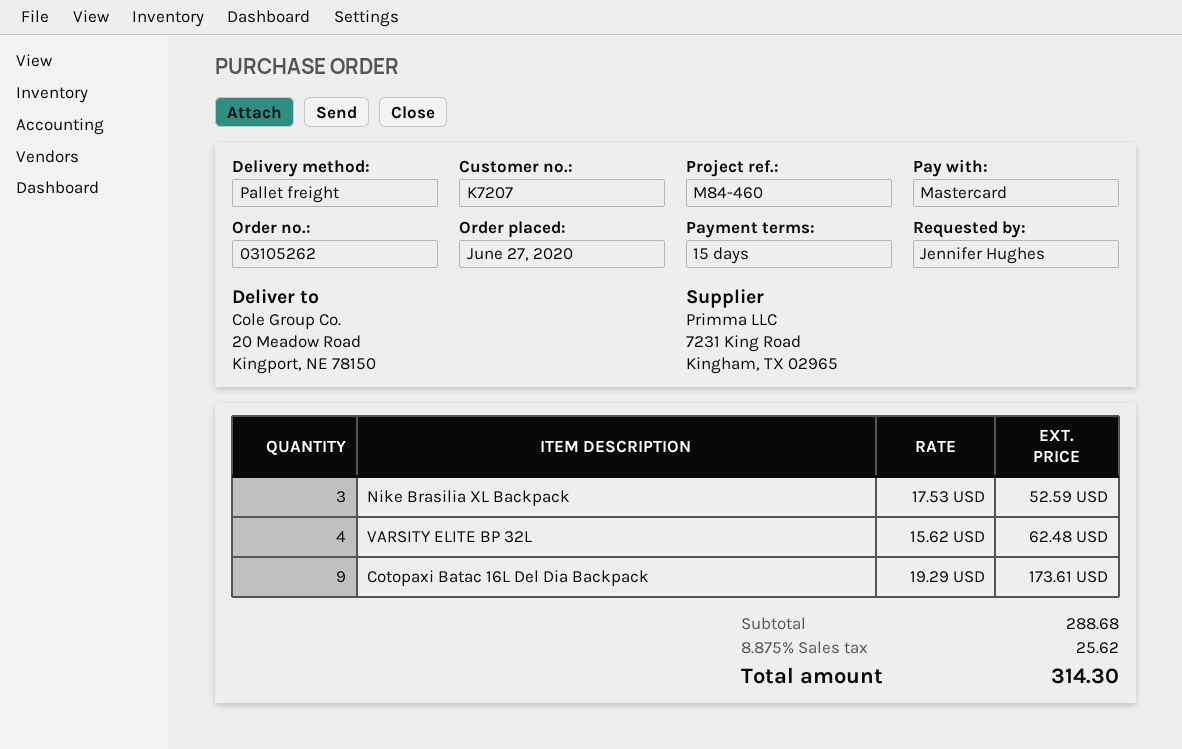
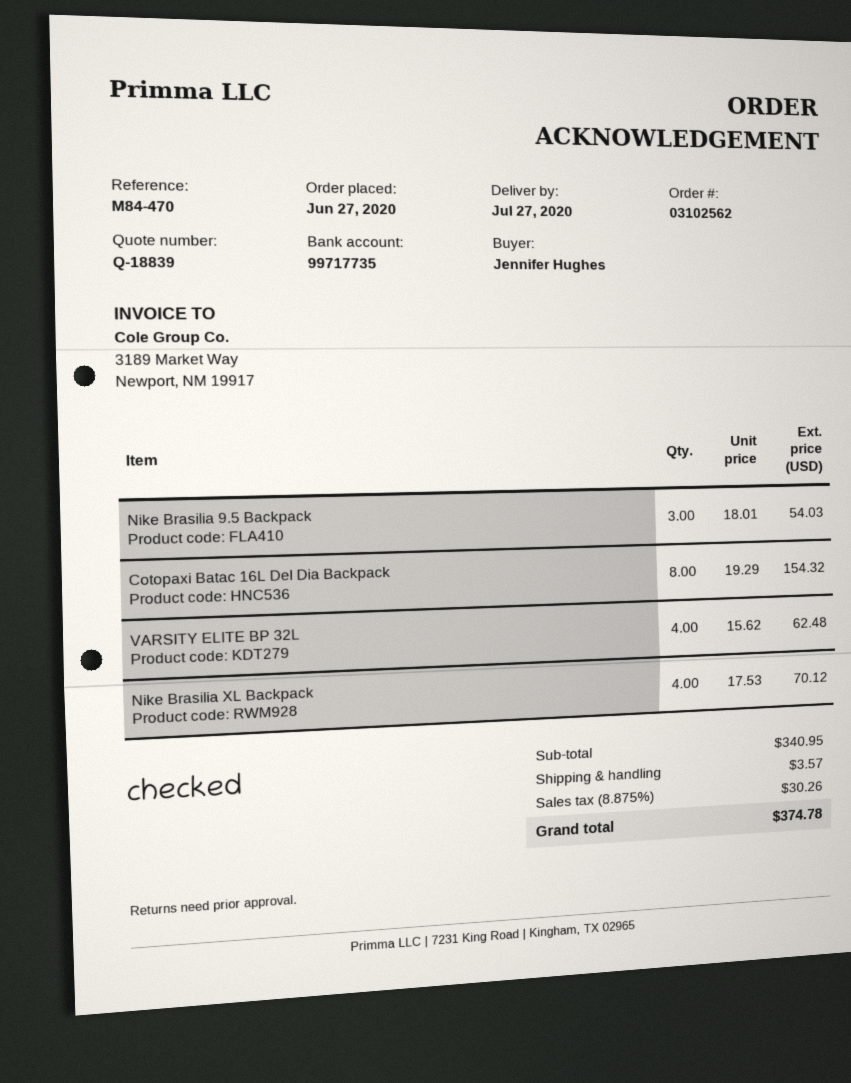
order number: 03105262 -> 03102562
reference: M84-460 -> M84-470
Nike Brasilia XL Backpack: 3 x 17.53 = 52.59 -> 4 x 17.53 = 70.12
Cotopaxi Batac 16L Del Dia Backpack: 9 x 19.29 = 173.61 -> 8 x 19.29 = 154.32
Nike Brasilia 9.5 Backpack: none -> 3 x 18.01 = 54.03
subtotal: 288.68 -> 340.95
shipping: none -> 3.57
tax: 8.875% = 25.62 -> 8.875% = 30.26
total: 314.30 -> 374.78

